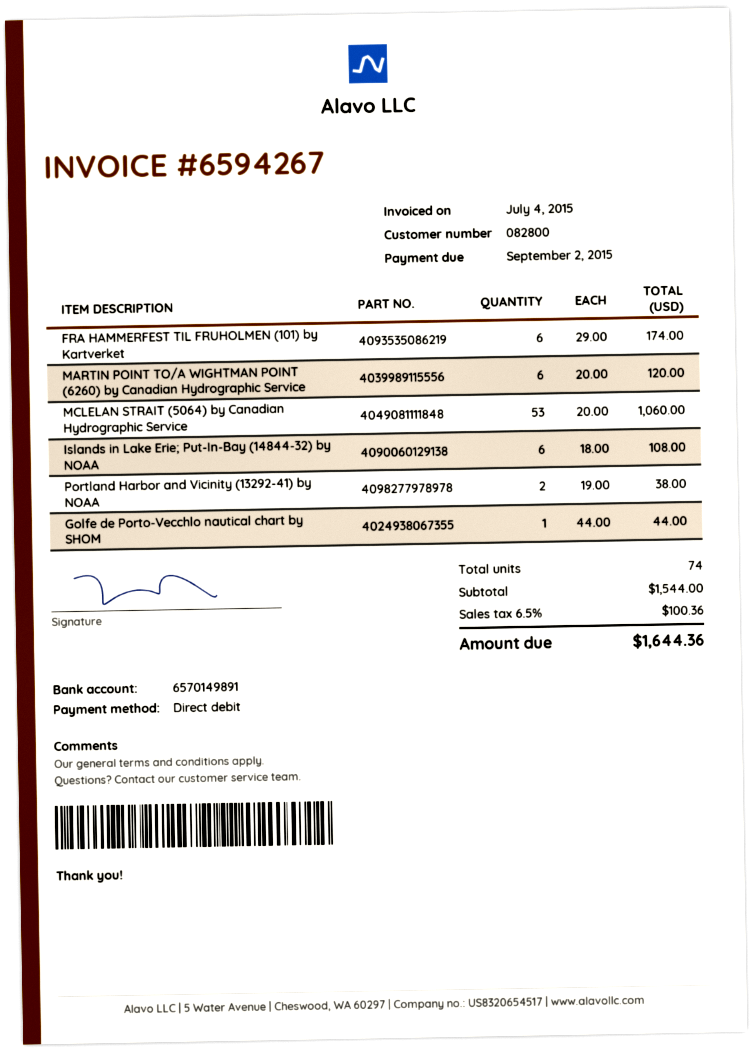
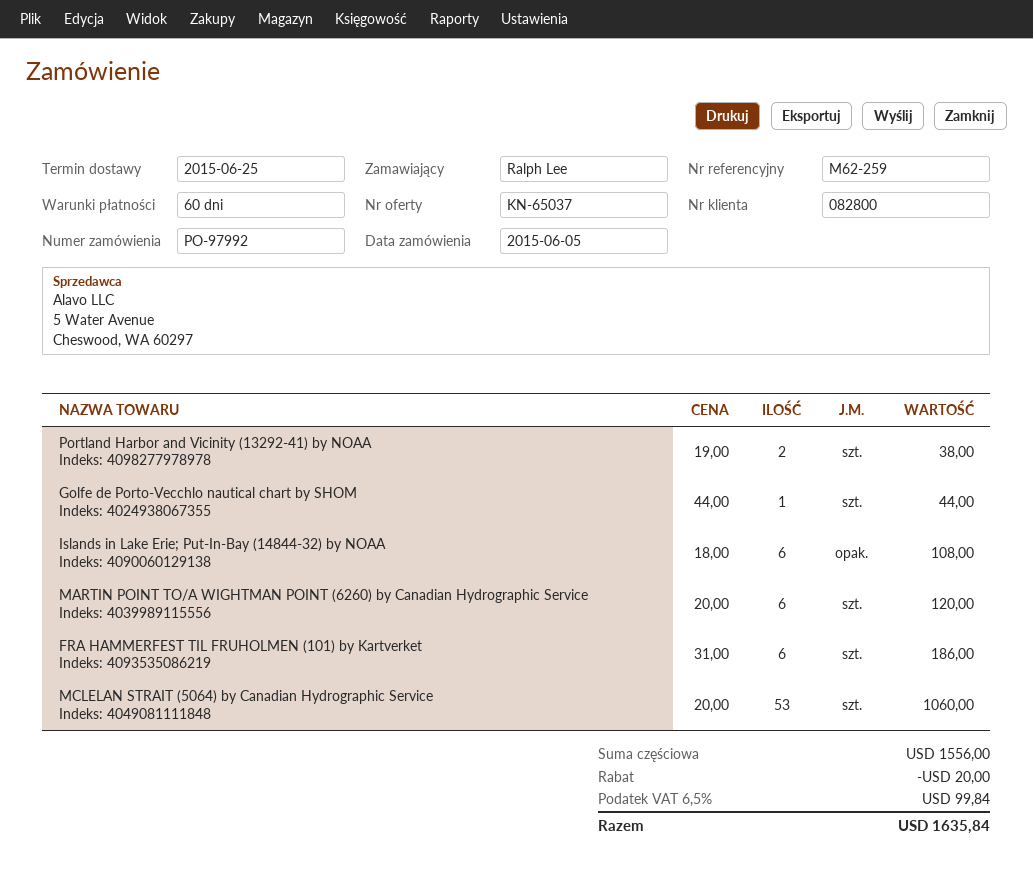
FRA HAMMERFEST TIL FRUHOLMEN (101) by Kartverket: 6 x 29.00 = 174.00 -> 6 x 31.00 = 186.00
subtotal: 1544.00 -> 1556.00
discount: none -> 20.00
tax: 6.5% = 100.36 -> 6.5% = 99.84
total: 1644.36 -> 1635.84

